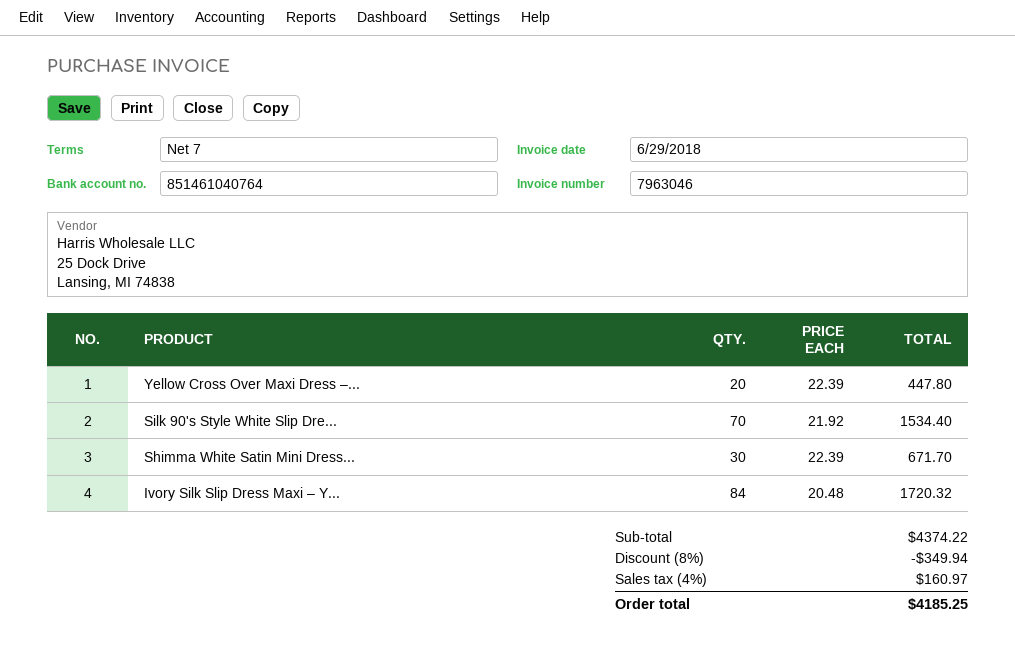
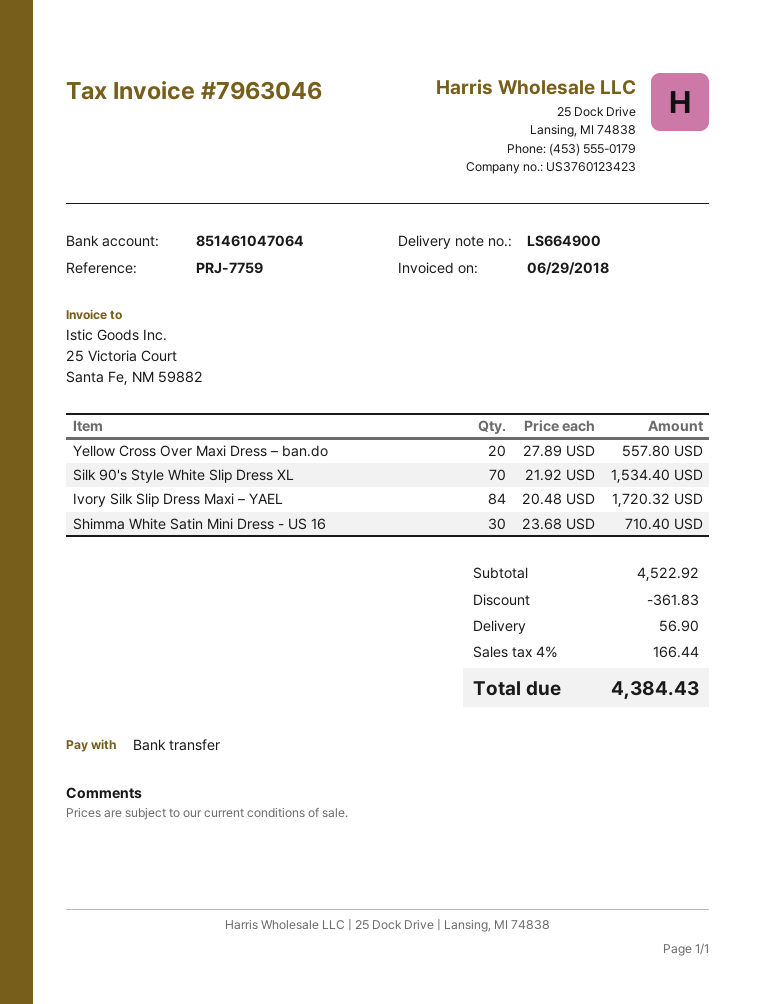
bank account: 851461040764 -> 851461047064
Yellow Cross Over Maxi Dress –...: 20 x 22.39 = 447.80 -> 20 x 27.89 = 557.80
Shimma White Satin Mini Dress...: 30 x 22.39 = 671.70 -> 30 x 23.68 = 710.40
subtotal: 4374.22 -> 4522.92
discount: 349.94 -> 361.83
shipping: none -> 56.90
tax: 4% = 160.97 -> 4% = 166.44
total: 4185.25 -> 4384.43

